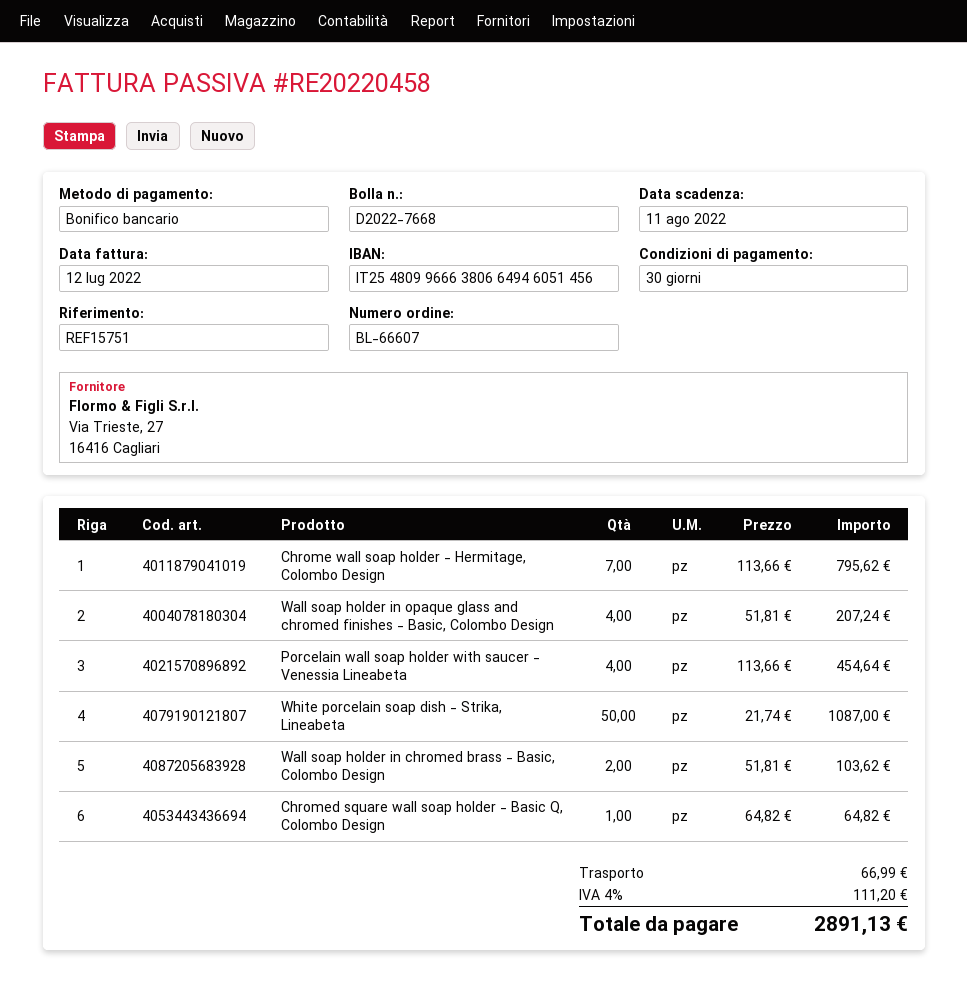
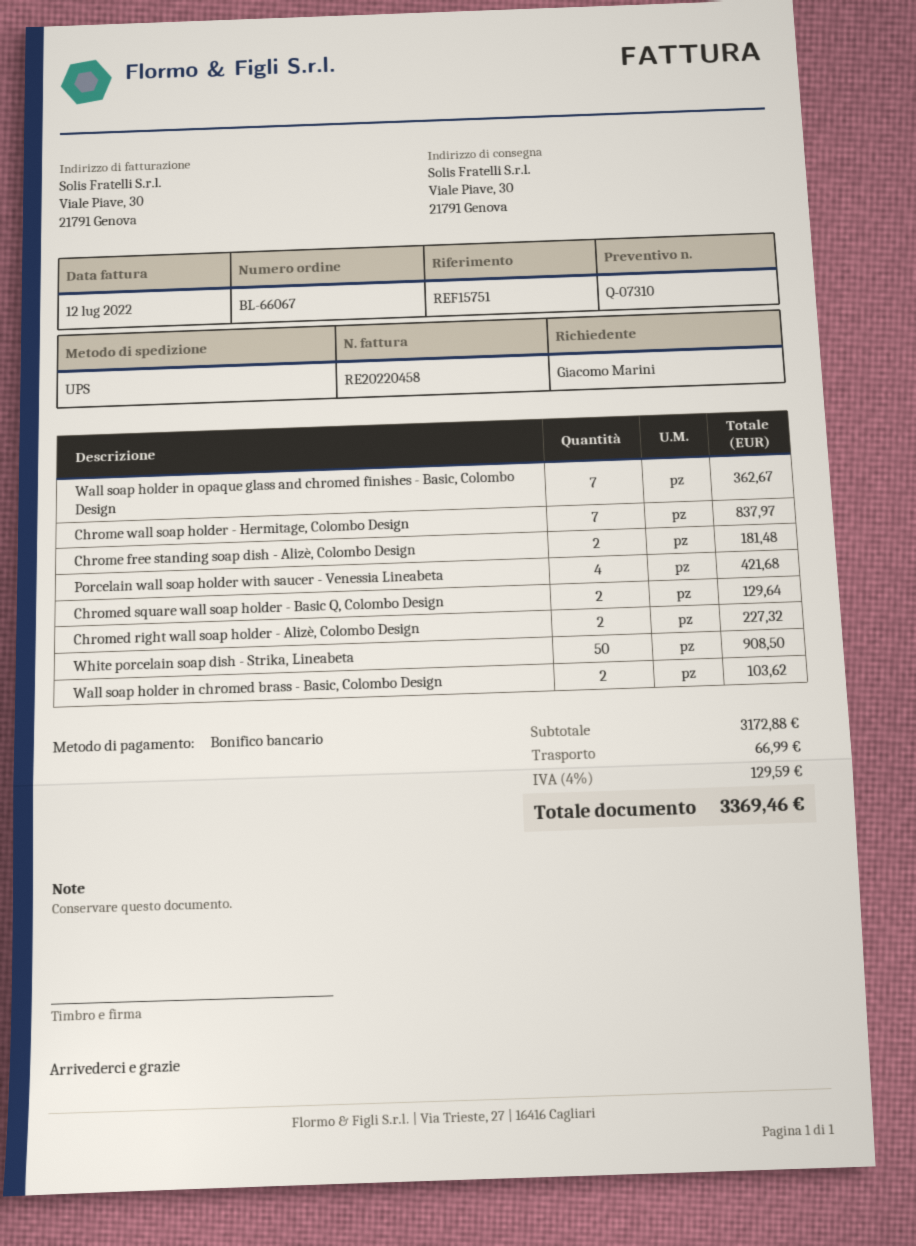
order number: BL-66607 -> BL-66067
Chrome wall soap holder - Hermitage, Colombo Design: 7 for 795.62 -> 7 for 837.97
Wall soap holder in opaque glass and chromed finishes - Basic, Colombo Design: 4 for 207.24 -> 7 for 362.67
Porcelain wall soap holder with saucer - Venessia Lineabeta: 4 for 454.64 -> 4 for 421.68
White porcelain soap dish - Strika, Lineabeta: 50 for 1087.00 -> 50 for 908.50
Chromed square wall soap holder - Basic Q, Colombo Design: 1 for 64.82 -> 2 for 129.64
Chrome free standing soap dish - Alizè, Colombo Design: none -> 2 for 181.48
Chromed right wall soap holder - Alizè, Colombo Design: none -> 2 for 227.32
tax: 4% = 111.20 -> 4% = 129.59
total: 2891.13 -> 3369.46

